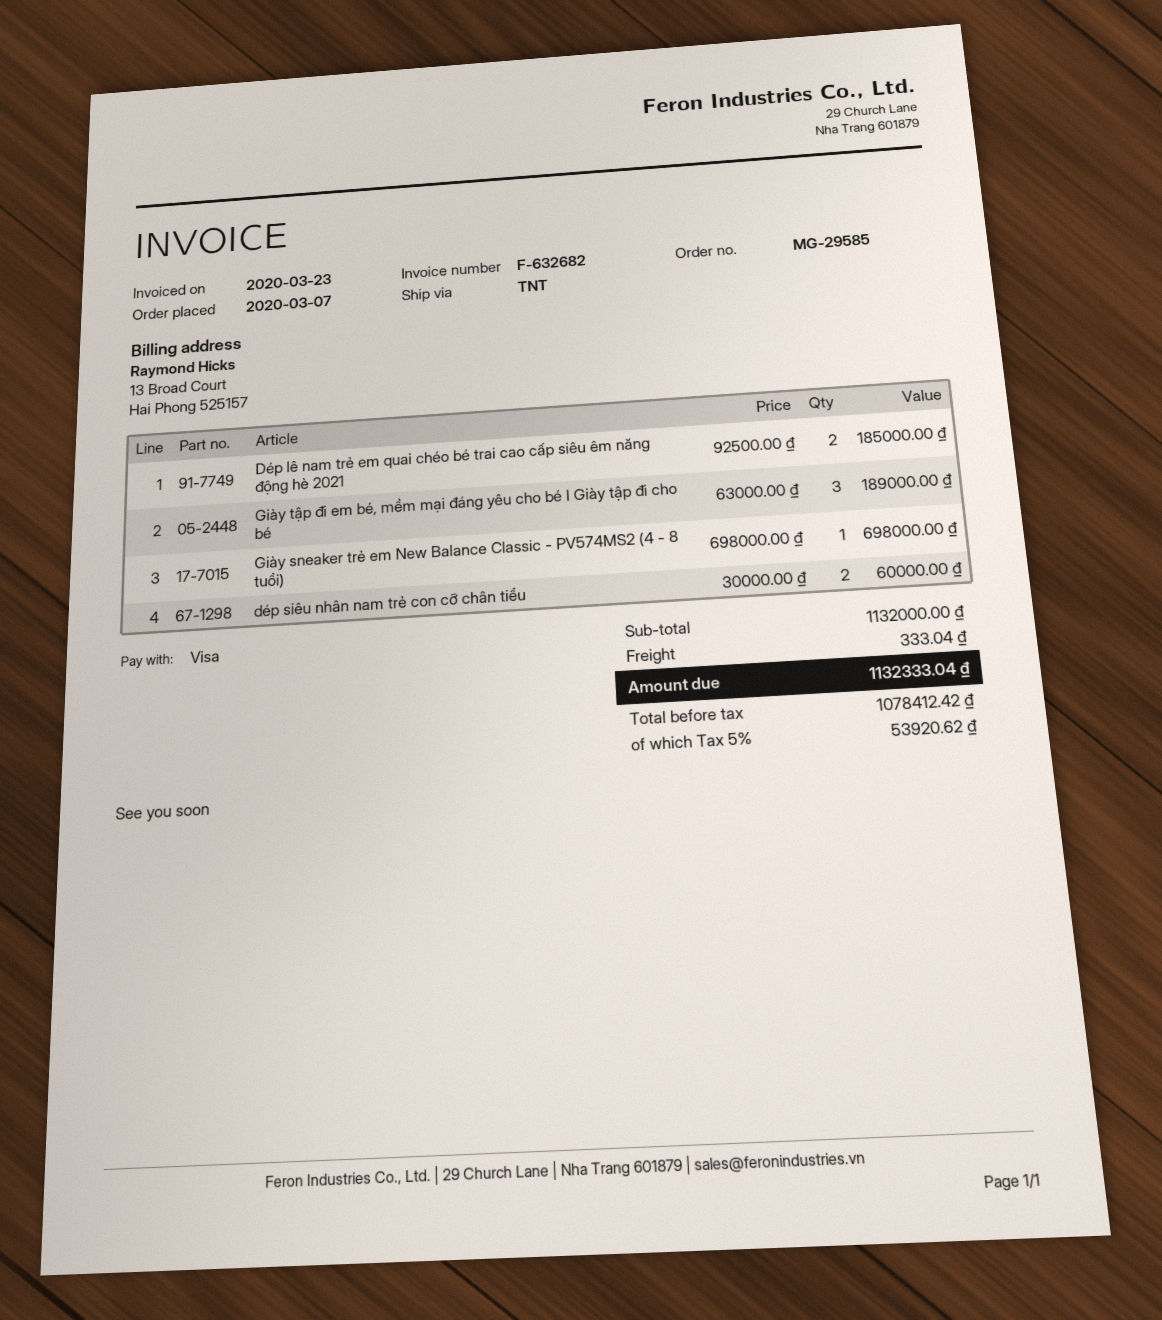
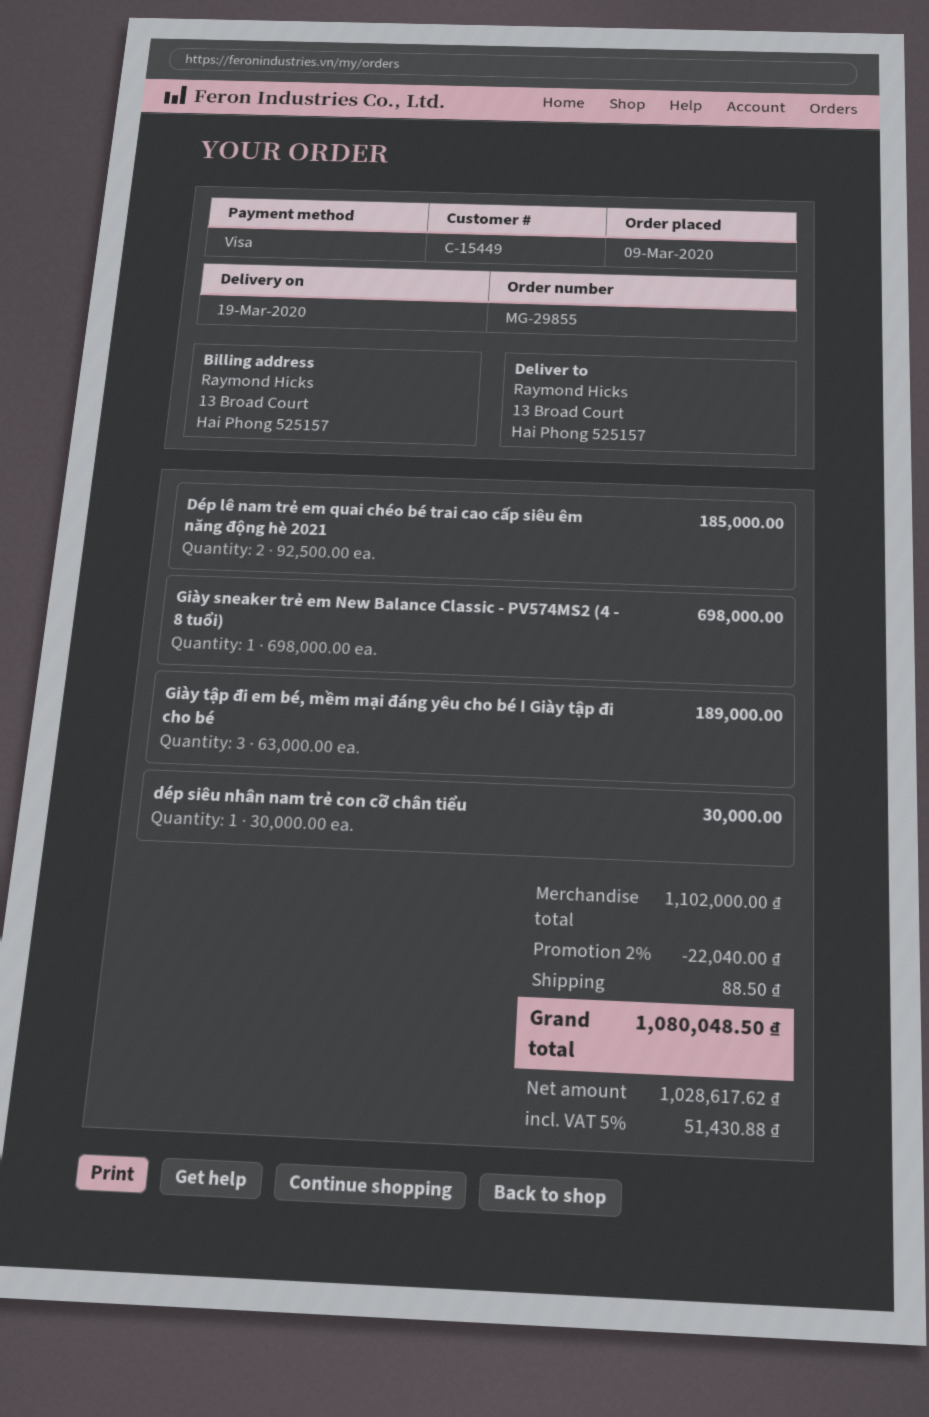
order number: MG-29585 -> MG-29855
order date: 2020-03-07 -> 2020-03-09
dép siêu nhân nam trẻ con cỡ chân tiểu: 2 x 30000.00 = 60000.00 -> 1 x 30000.00 = 30000.00
subtotal: 1132000.00 -> 1102000.00
discount: none -> 2% = 22040.00
shipping: 333.04 -> 88.50
net: 1078412.42 -> 1028617.62
tax: 5% = 53920.62 -> 5% = 51430.88
total: 1132333.04 -> 1080048.50

